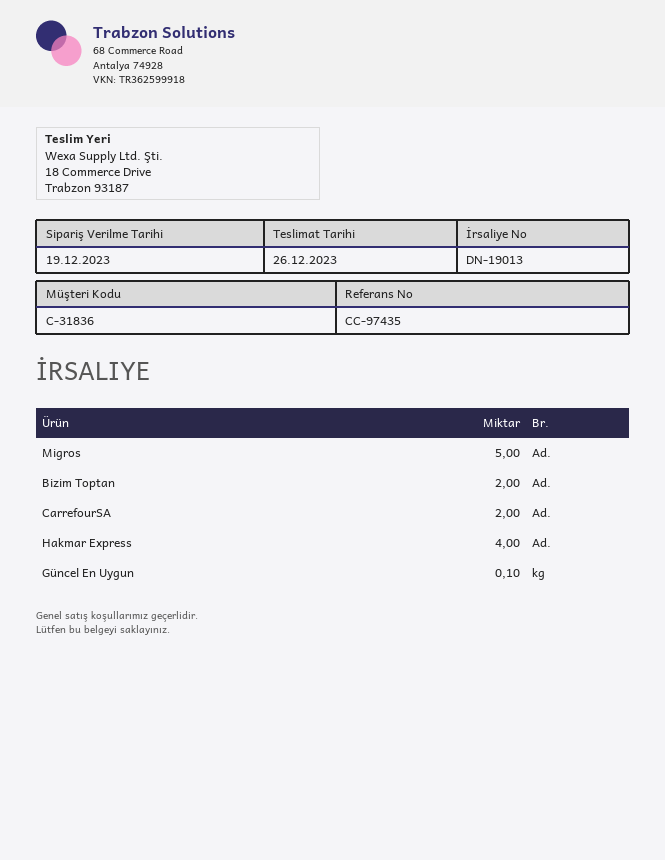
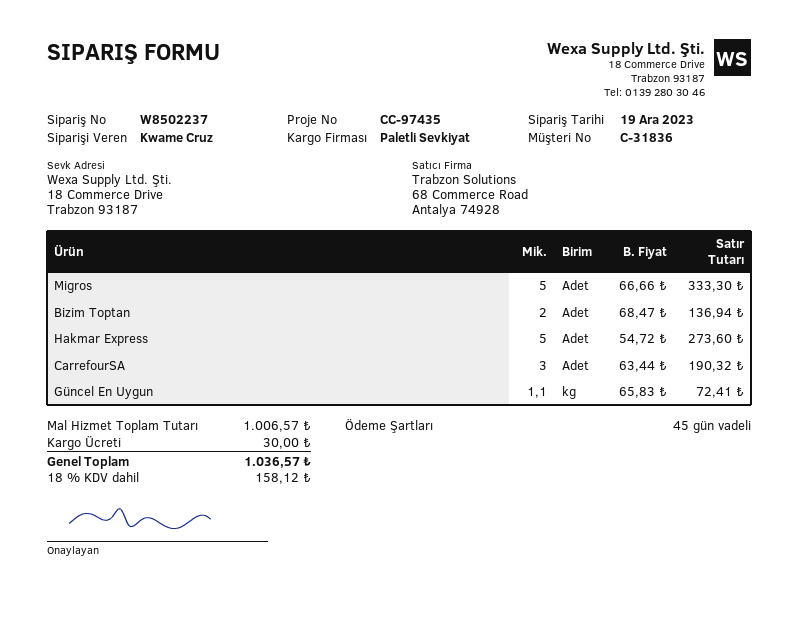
CarrefourSA: 2 -> 3
Hakmar Express: 4 -> 5
Güncel En Uygun: 0.1 -> 1.1

